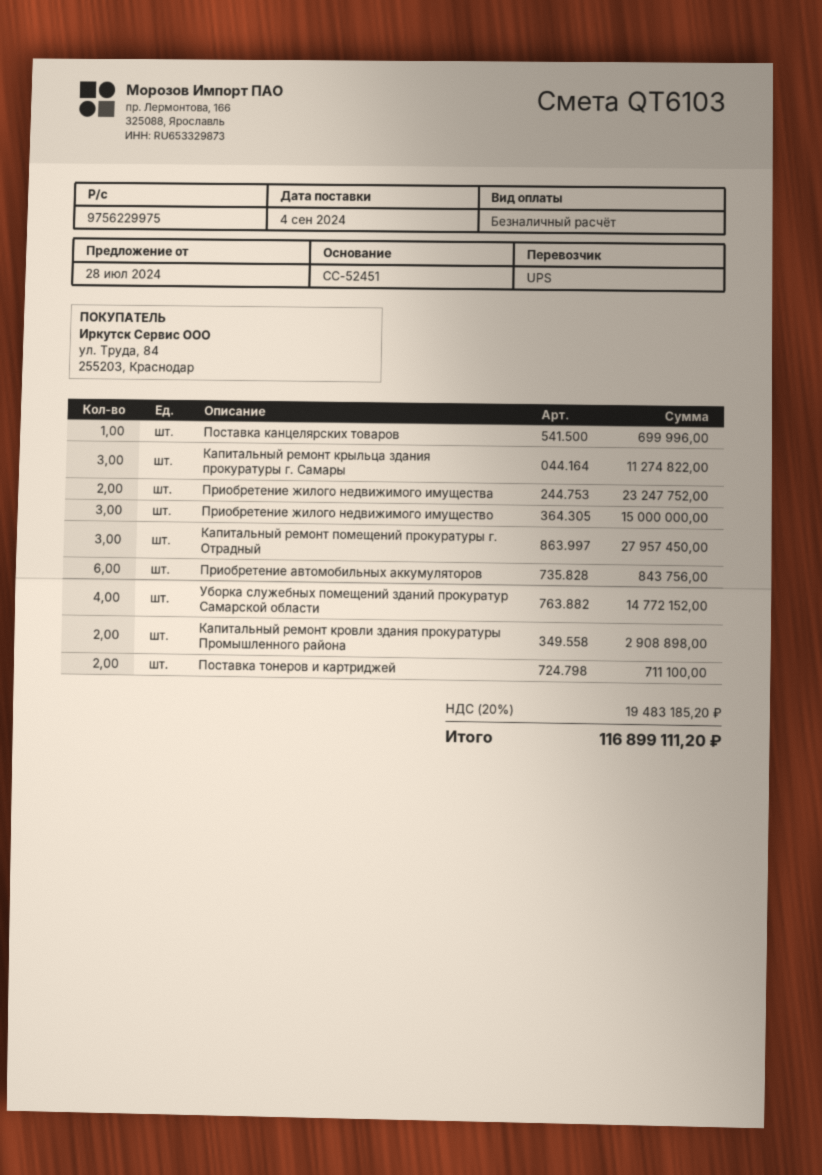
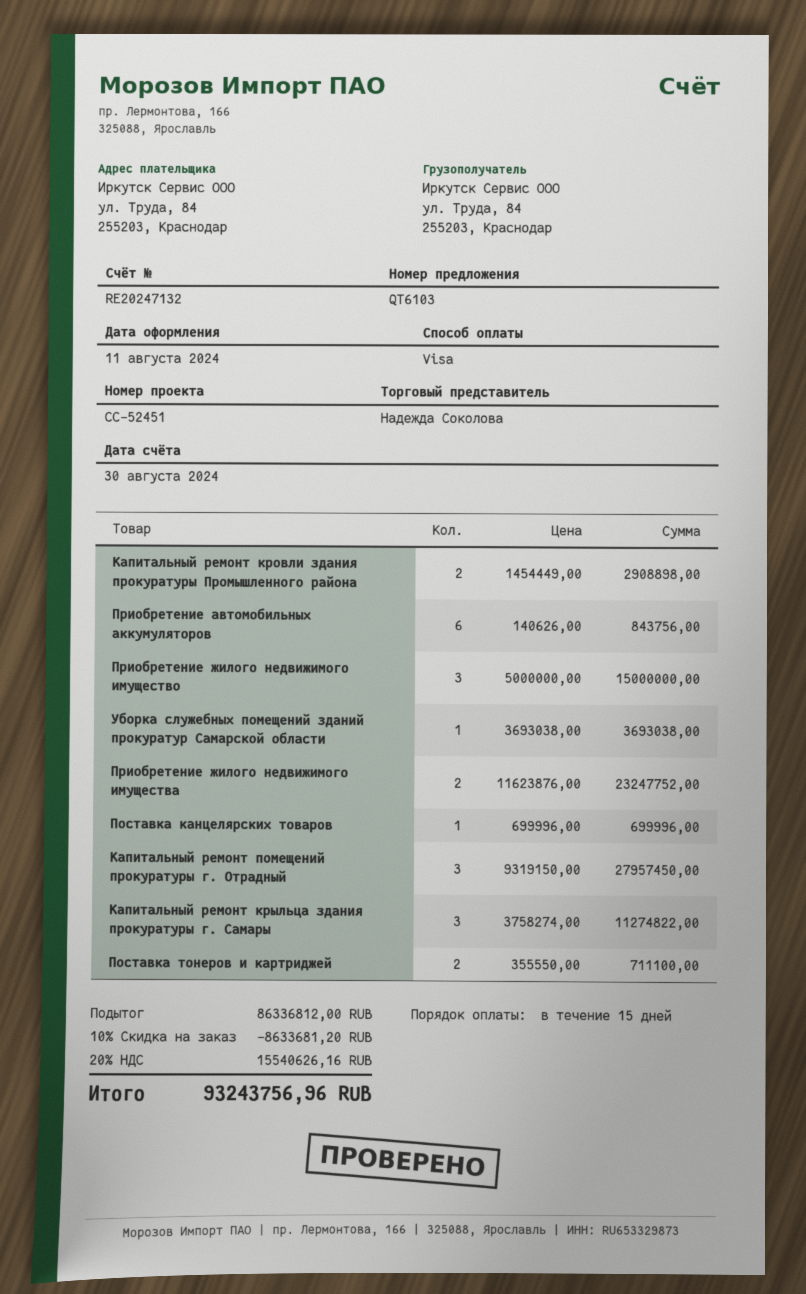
payment method: bank transfer -> Visa
Уборка служебных помещений зданий прокуратур Самарской области: 4 for 14772152.00 -> 1 for 3693038.00
discount: none -> 10% = 8633681.20
tax: 20% = 19483185.20 -> 20% = 15540626.16
total: 116899111.20 -> 93243756.96

